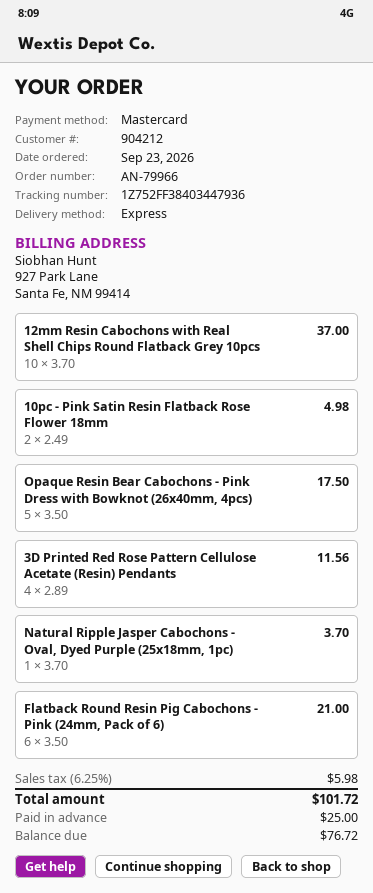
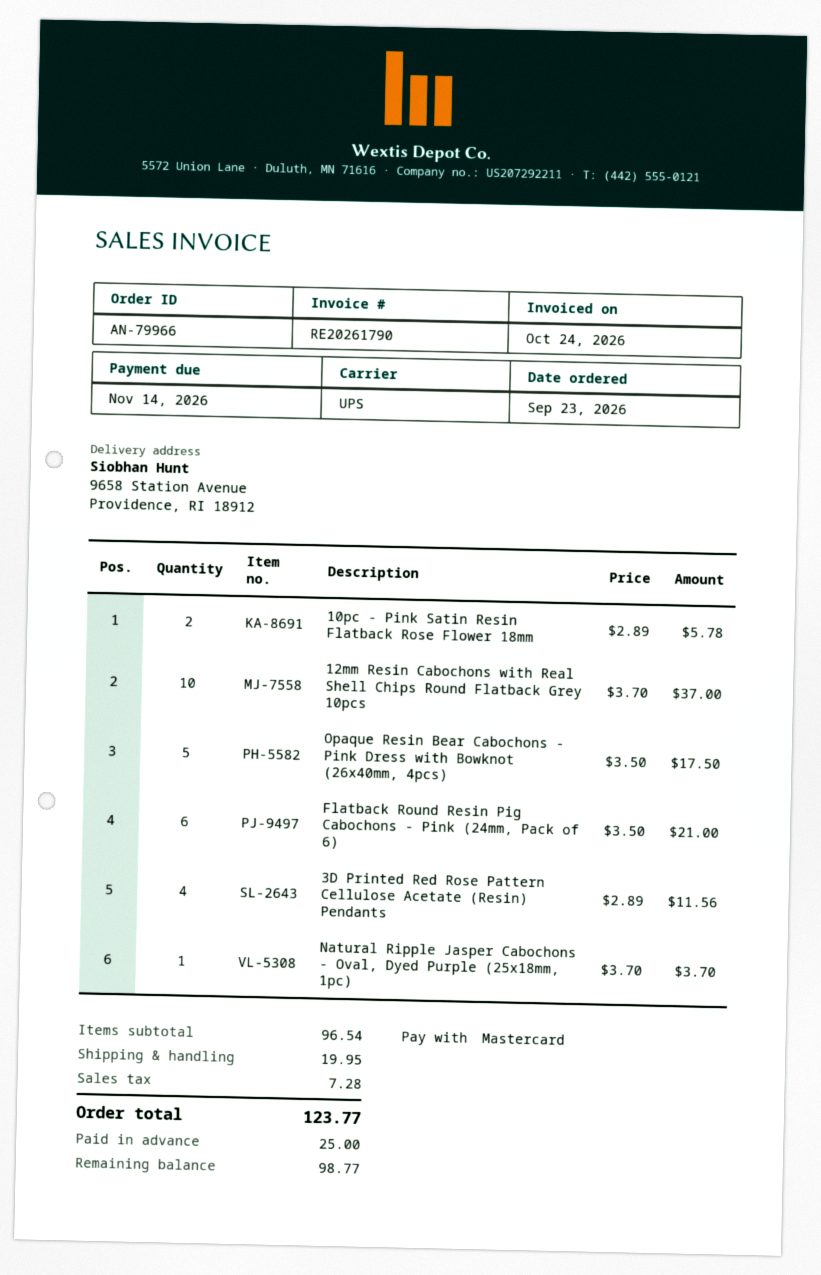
shipping method: express -> UPS
10pc - Pink Satin Resin Flatback Rose Flower 18mm: 2 x 2.49 = 4.98 -> 2 x 2.89 = 5.78
shipping: none -> 19.95
tax: 5.98 -> 7.28
total: 101.72 -> 123.77
balance: 76.72 -> 98.77

